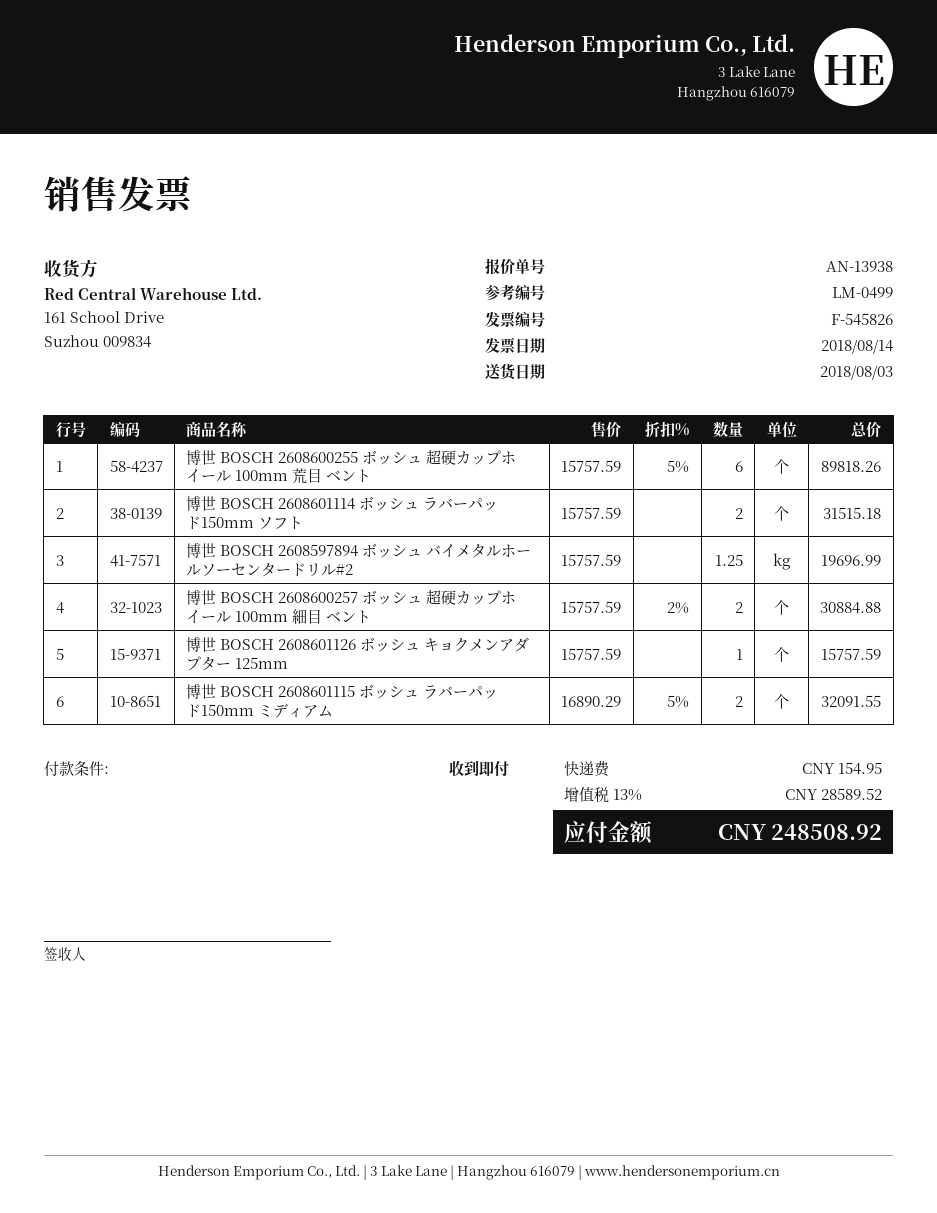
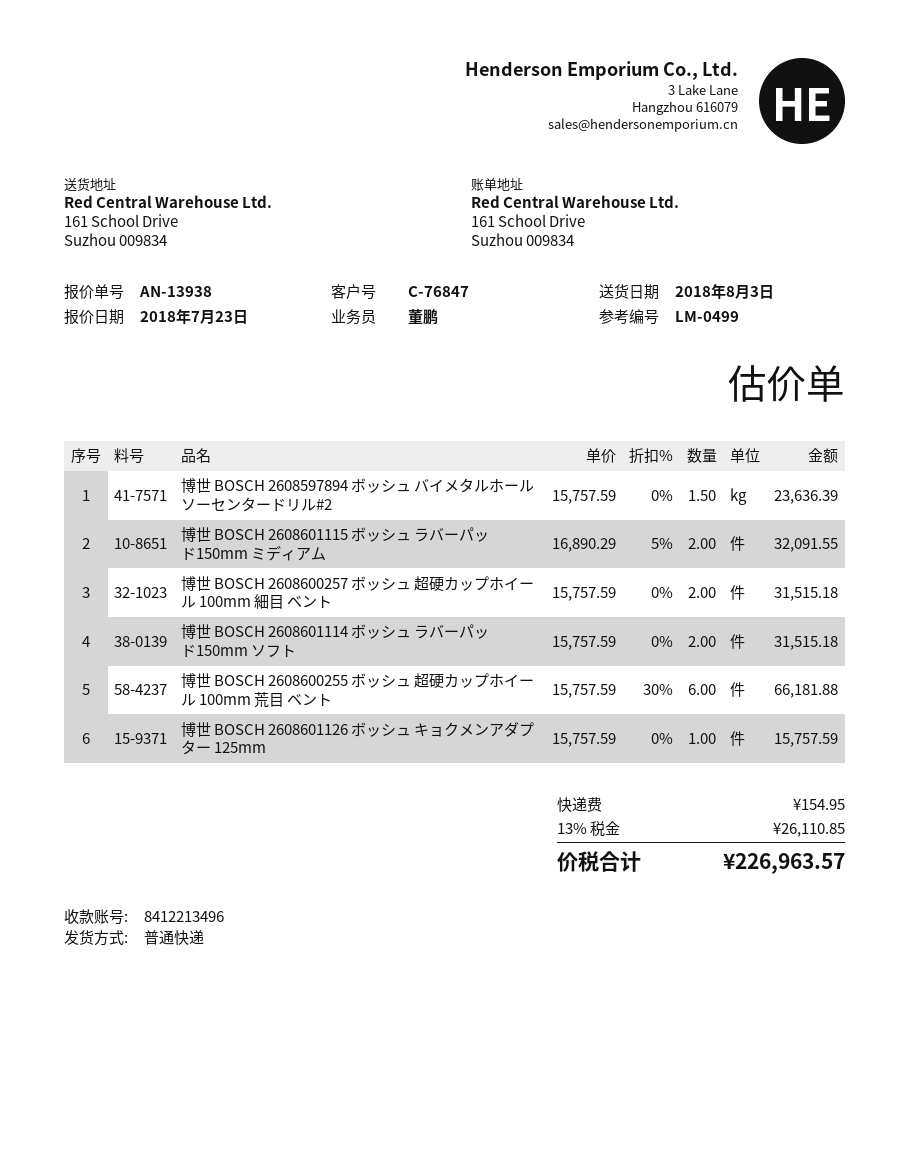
博世 BOSCH 2608600255 ボッシュ 超硬カップホイール 100mm 荒目 ベント: 6 x 15757.59 - 5% = 89818.26 -> 6 x 15757.59 - 30% = 66181.88
博世 BOSCH 2608597894 ボッシュ バイメタルホールソーセンタードリル#2: 1.25 x 15757.59 = 19696.99 -> 1.5 x 15757.59 = 23636.39
博世 BOSCH 2608600257 ボッシュ 超硬カップホイール 100mm 細目 ベント: 2 x 15757.59 - 2% = 30884.88 -> 2 x 15757.59 = 31515.18
tax: 13% = 28589.52 -> 13% = 26110.85
total: 248508.92 -> 226963.57

